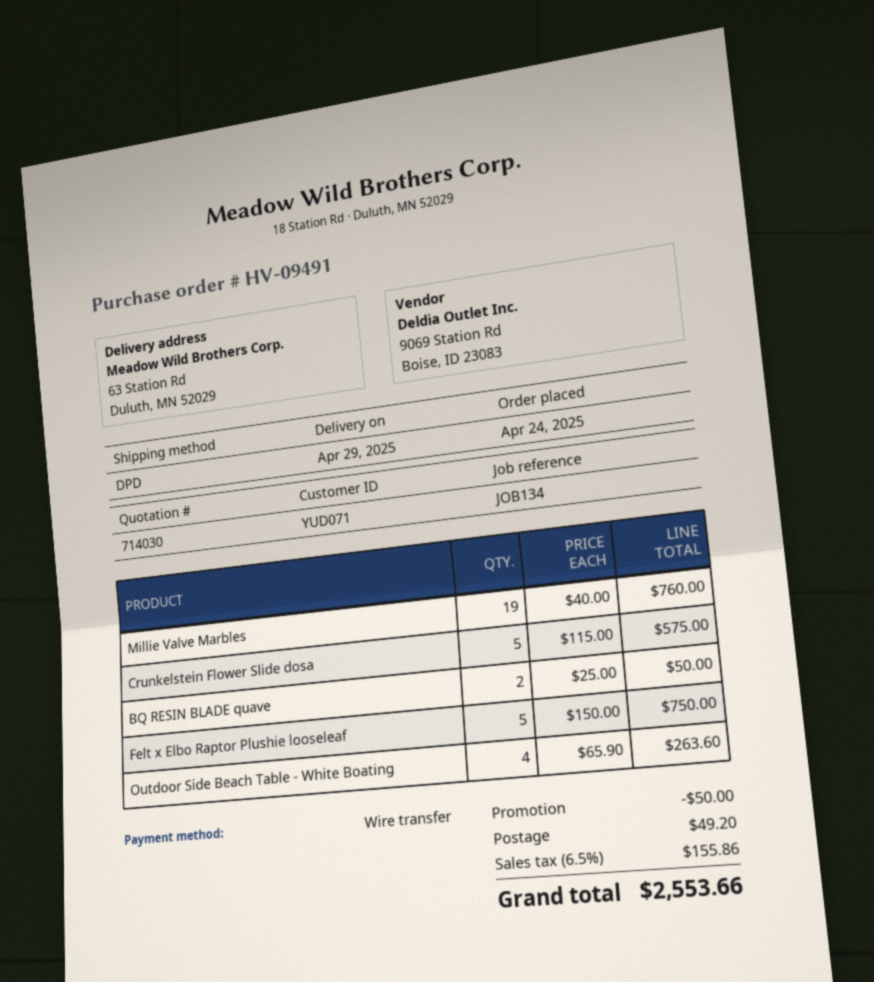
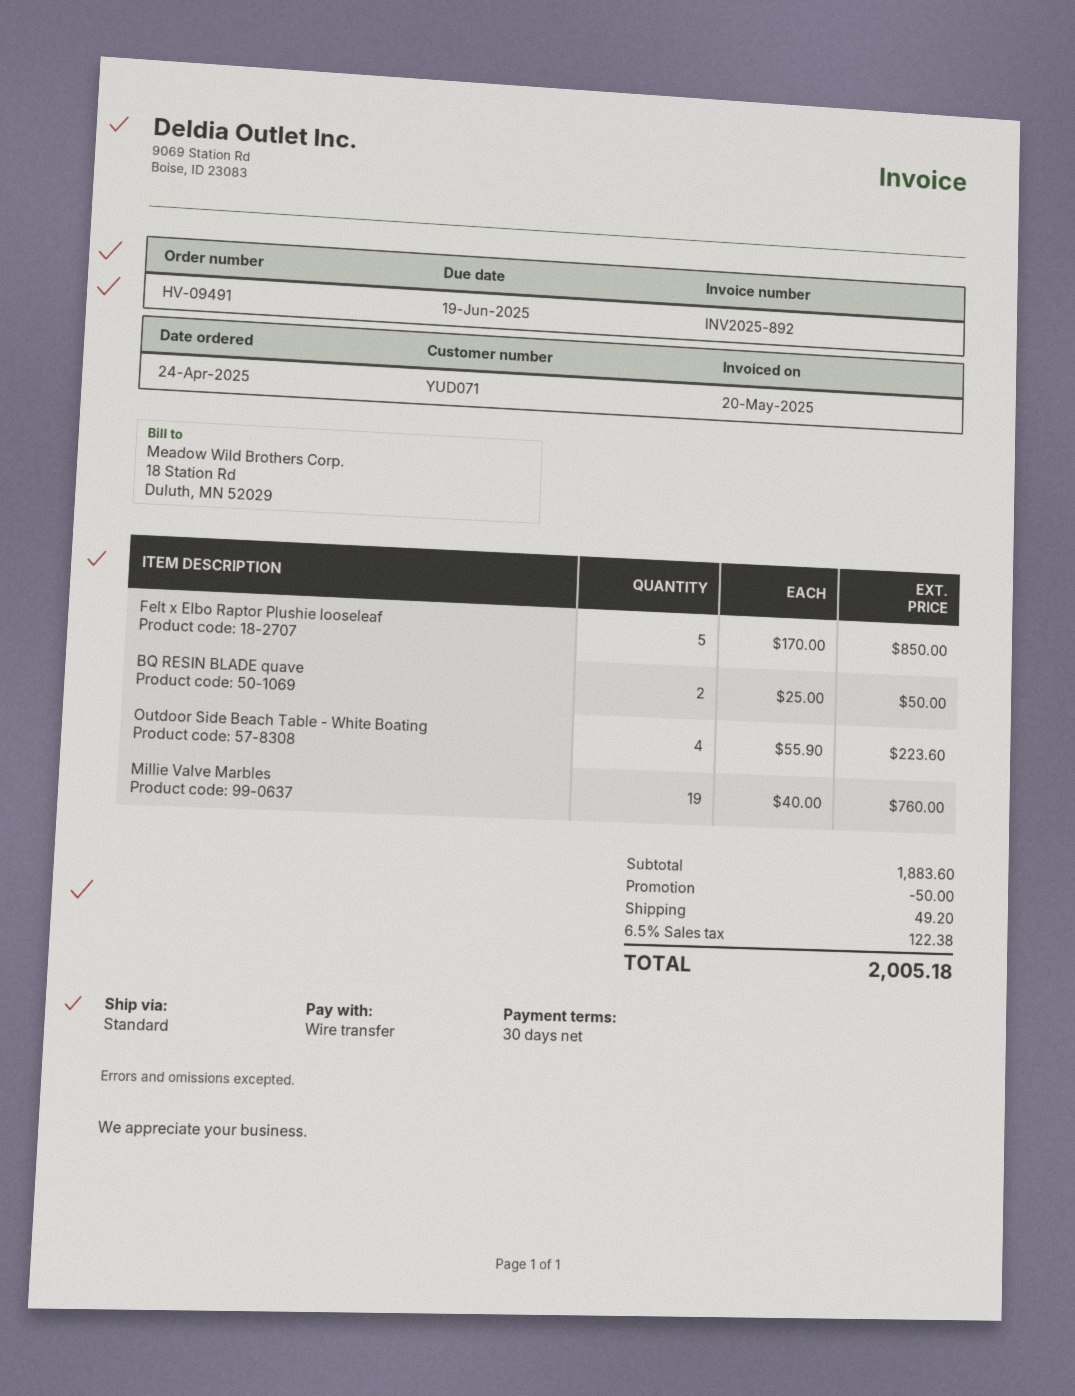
shipping method: DPD -> standard
Crunkelstein Flower Slide dosa: 5 x 115.00 = 575.00 -> none
Felt x Elbo Raptor Plushie looseleaf: 5 x 150.00 = 750.00 -> 5 x 170.00 = 850.00
Outdoor Side Beach Table - White Boating: 4 x 65.90 = 263.60 -> 4 x 55.90 = 223.60
tax: 6.5% = 155.86 -> 6.5% = 122.38
total: 2553.66 -> 2005.18

